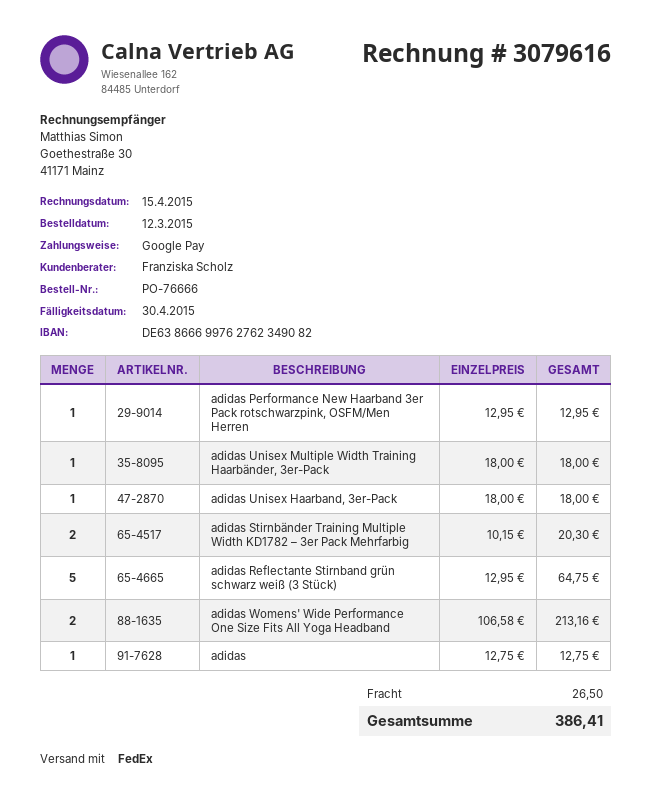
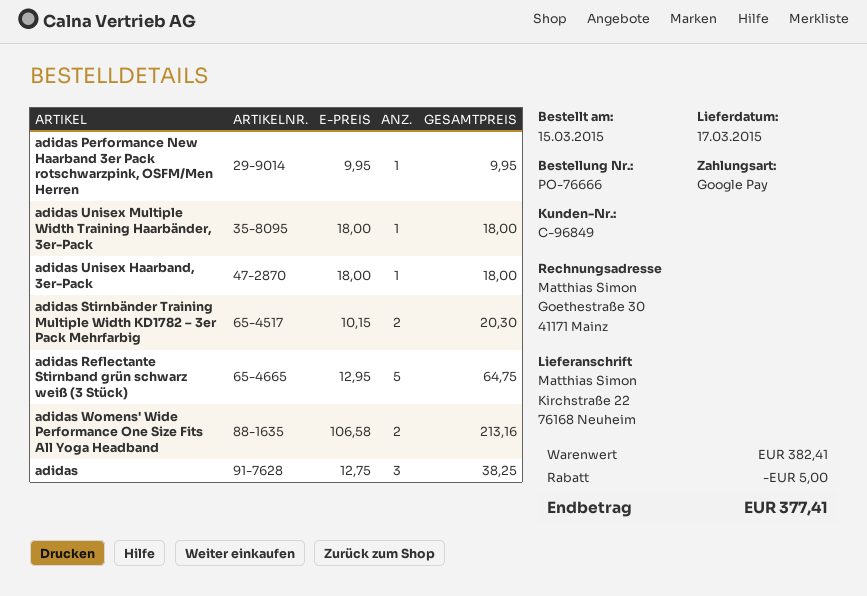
order date: 2015-03-12 -> 2015-03-15
adidas Performance New Haarband 3er Pack rotschwarzpink, OSFM/Men Herren: 1 x 12.95 = 12.95 -> 1 x 9.95 = 9.95
adidas: 1 x 12.75 = 12.75 -> 3 x 12.75 = 38.25
discount: none -> 5.00
shipping: 26.50 -> none
total: 386.41 -> 377.41

